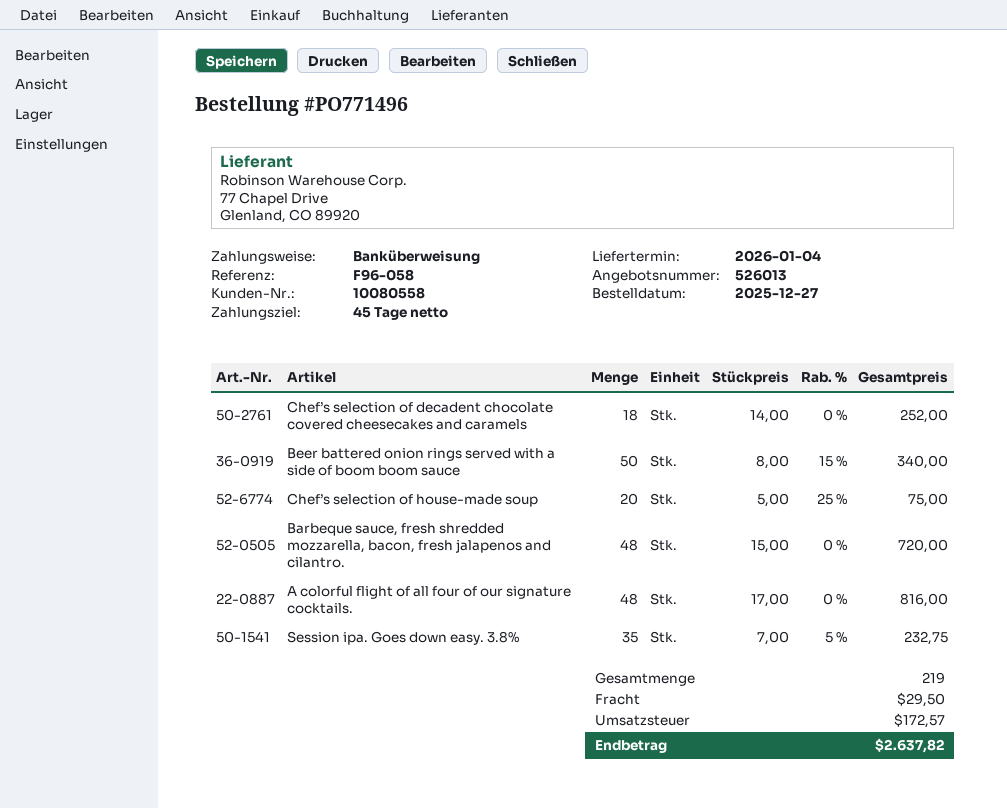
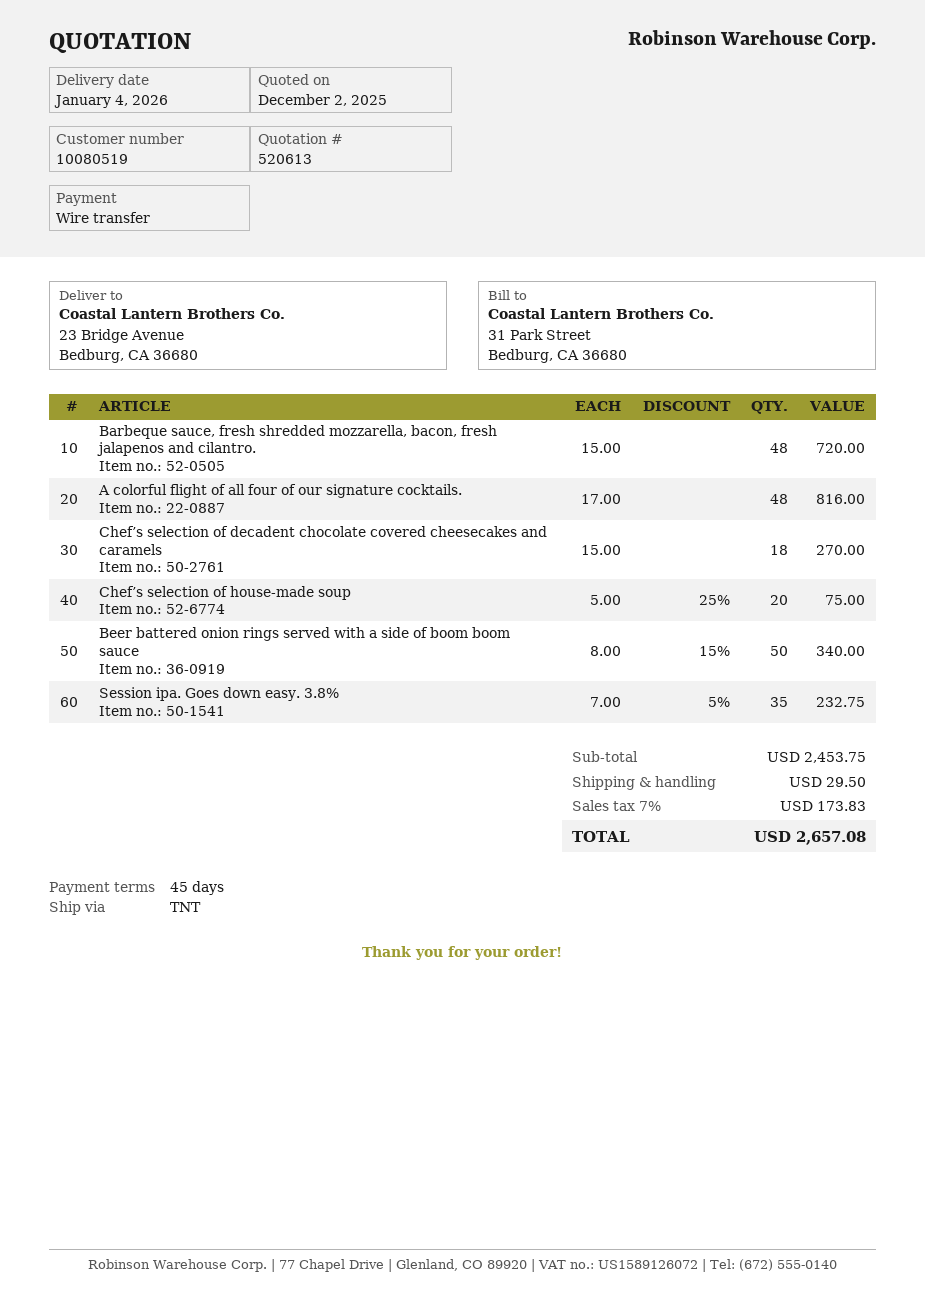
quote number: 526013 -> 520613
customer number: 10080558 -> 10080519
Chef’s selection of decadent chocolate covered cheesecakes and caramels: 18 x 14.00 = 252.00 -> 18 x 15.00 = 270.00
tax: 172.57 -> 173.83
total: 2637.82 -> 2657.08

